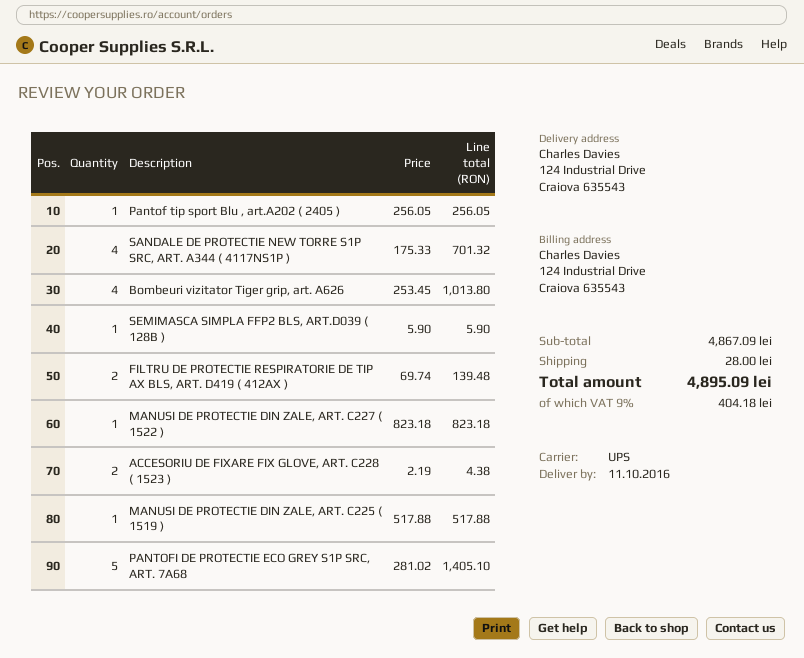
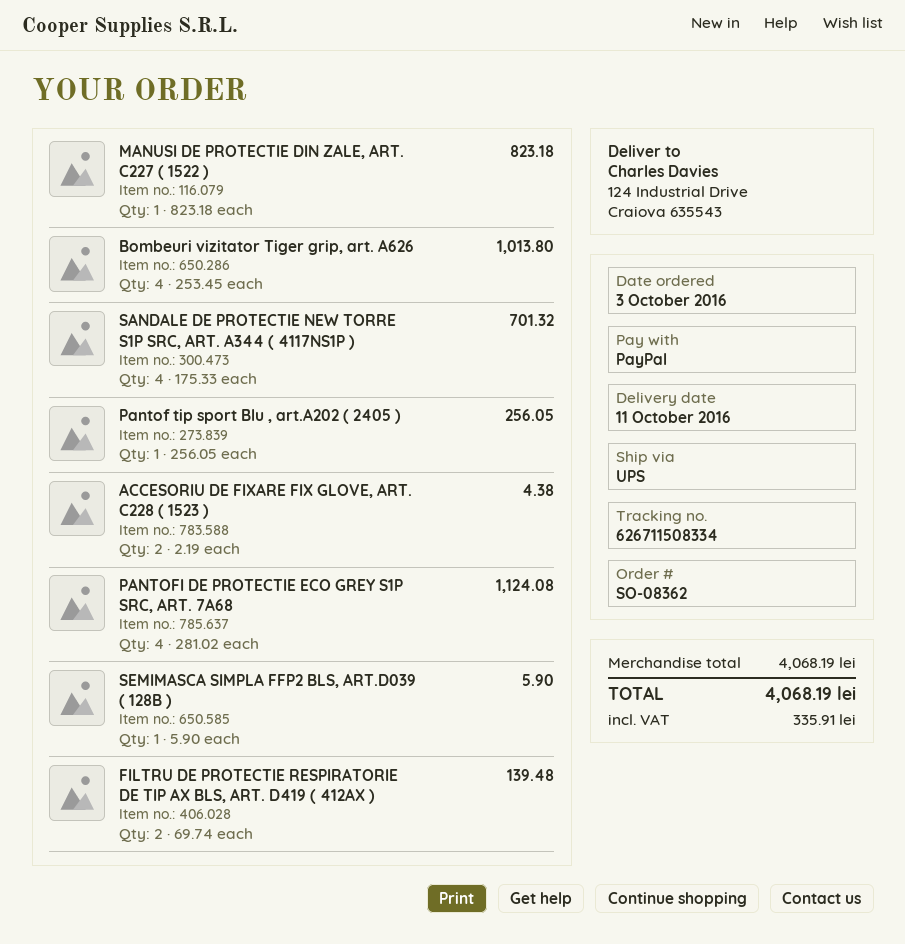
MANUSI DE PROTECTIE DIN ZALE, ART. C225 ( 1519 ): 1 x 517.88 = 517.88 -> none
PANTOFI DE PROTECTIE ECO GREY S1P SRC, ART. 7A68: 5 x 281.02 = 1405.10 -> 4 x 281.02 = 1124.08
subtotal: 4867.09 -> 4068.19
shipping: 28.00 -> none
tax: 404.18 -> 335.91
total: 4895.09 -> 4068.19

